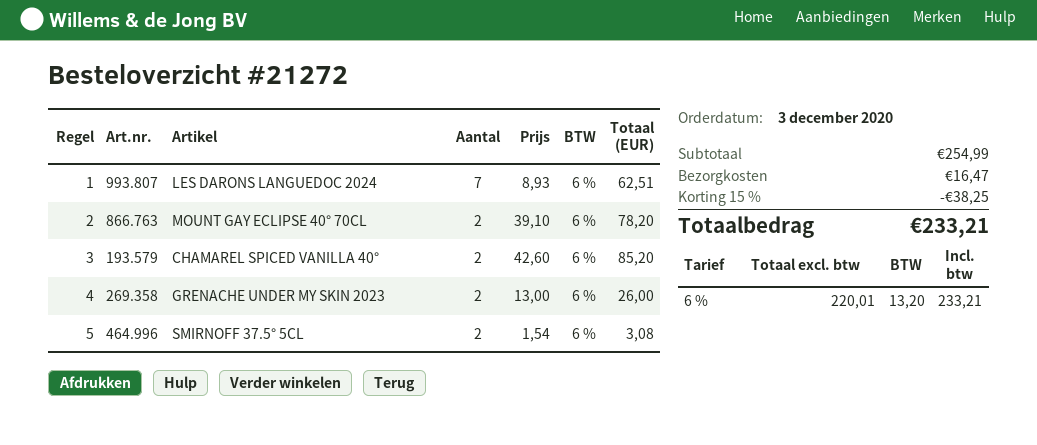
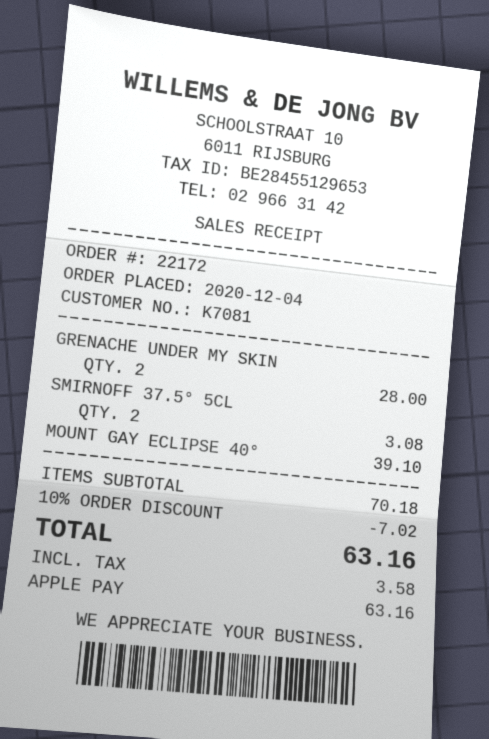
order number: 21272 -> 22172
order date: 2020-12-03 -> 2020-12-04
LES DARONS LANGUEDOC 2024: 7 for 62.51 -> none
MOUNT GAY ECLIPSE 40° 70CL: 2 for 78.20 -> 1 for 39.10
CHAMAREL SPICED VANILLA 40°: 2 for 85.20 -> none
GRENACHE UNDER MY SKIN 2023: 2 for 26.00 -> 2 for 28.00
subtotal: 254.99 -> 70.18
discount: 15% = 38.25 -> 10% = 7.02
shipping: 16.47 -> none
tax: 13.20 -> 3.58
total: 233.21 -> 63.16

